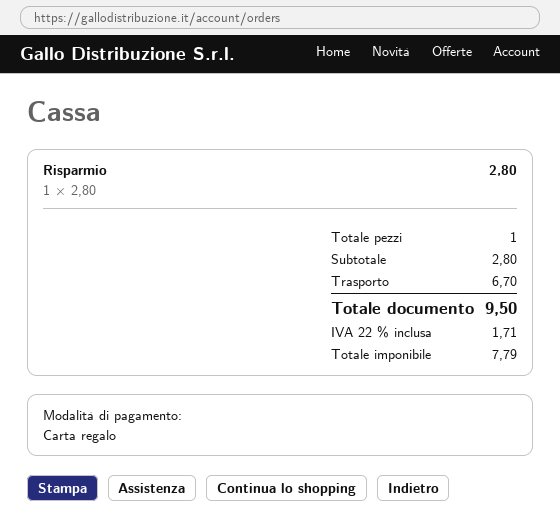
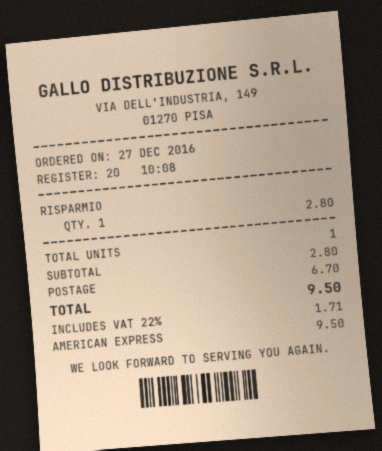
payment method: gift card -> American Express

